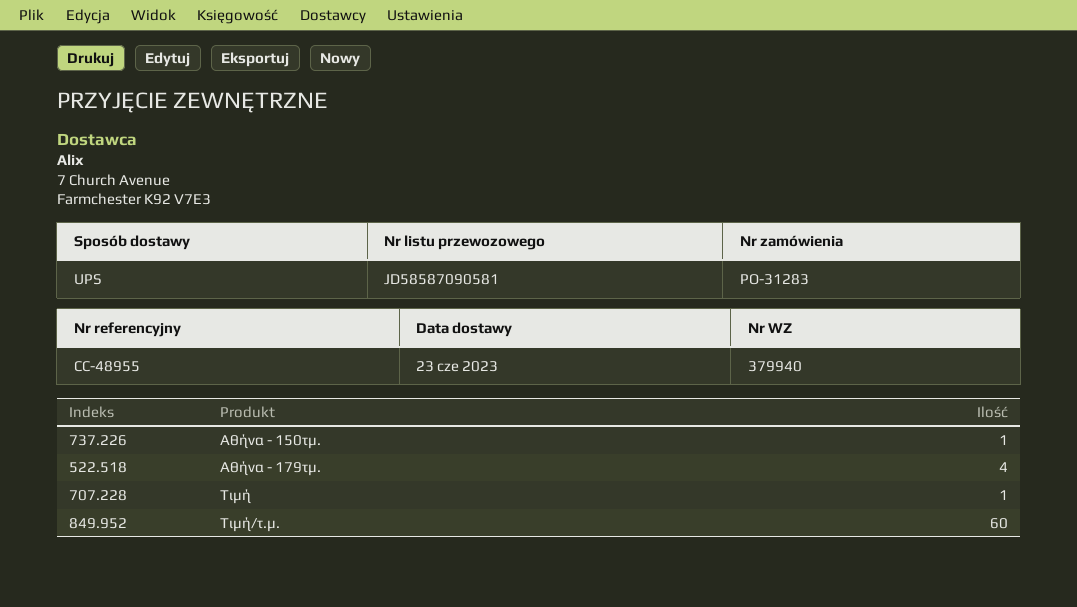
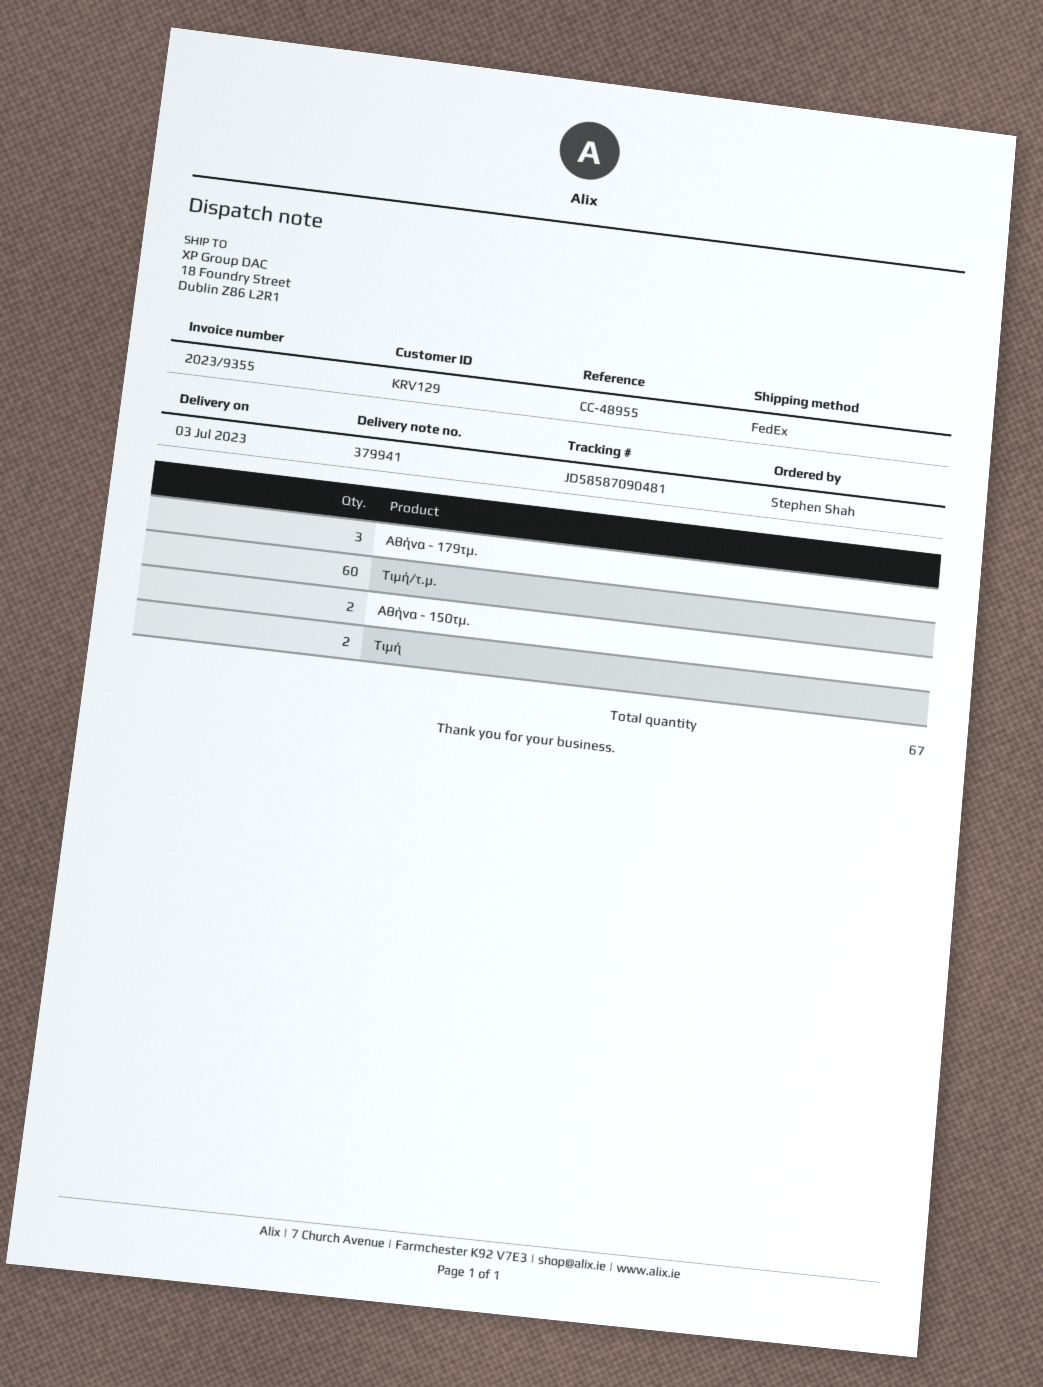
delivery note number: 379940 -> 379941
delivery date: 2023-06-23 -> 2023-07-03
shipping method: UPS -> FedEx
tracking number: JD58587090581 -> JD58587090481
Αθήνα - 150τμ.: 1 -> 2
Αθήνα - 179τμ.: 4 -> 3
Τιμή: 1 -> 2

